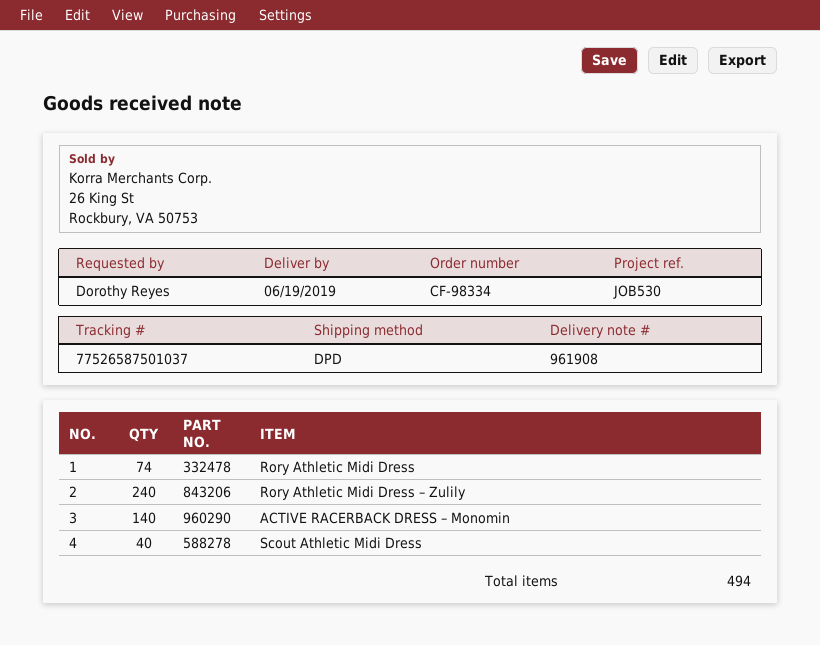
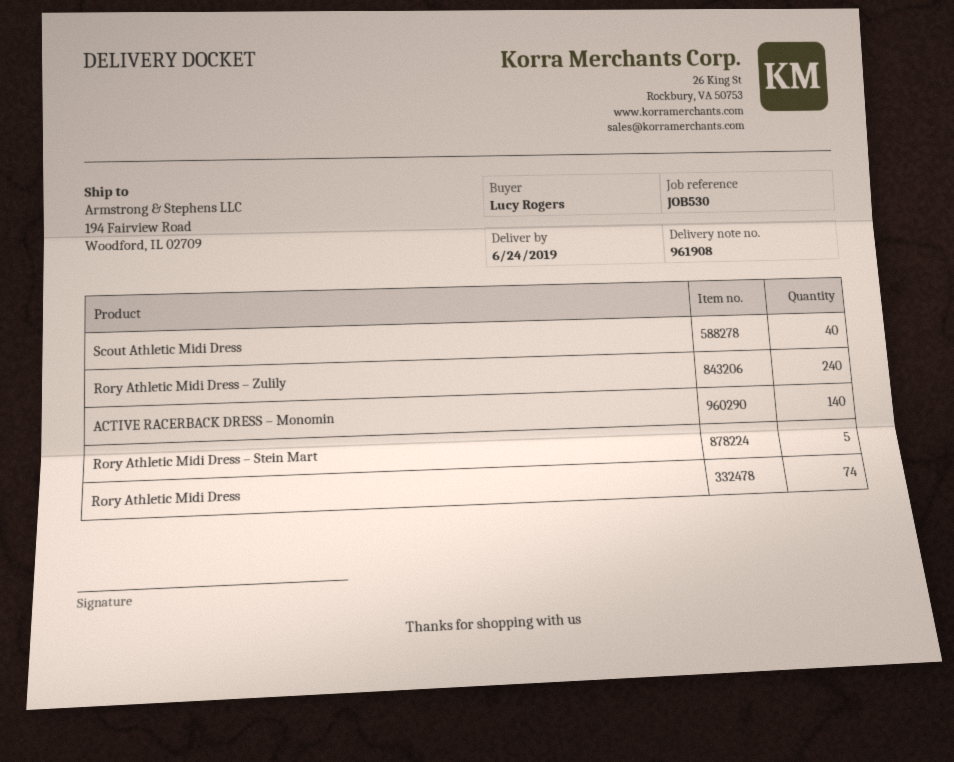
delivery date: 2019-06-19 -> 2019-06-24
ordered by: Dorothy Reyes -> Lucy Rogers
Rory Athletic Midi Dress – Stein Mart: none -> 5

